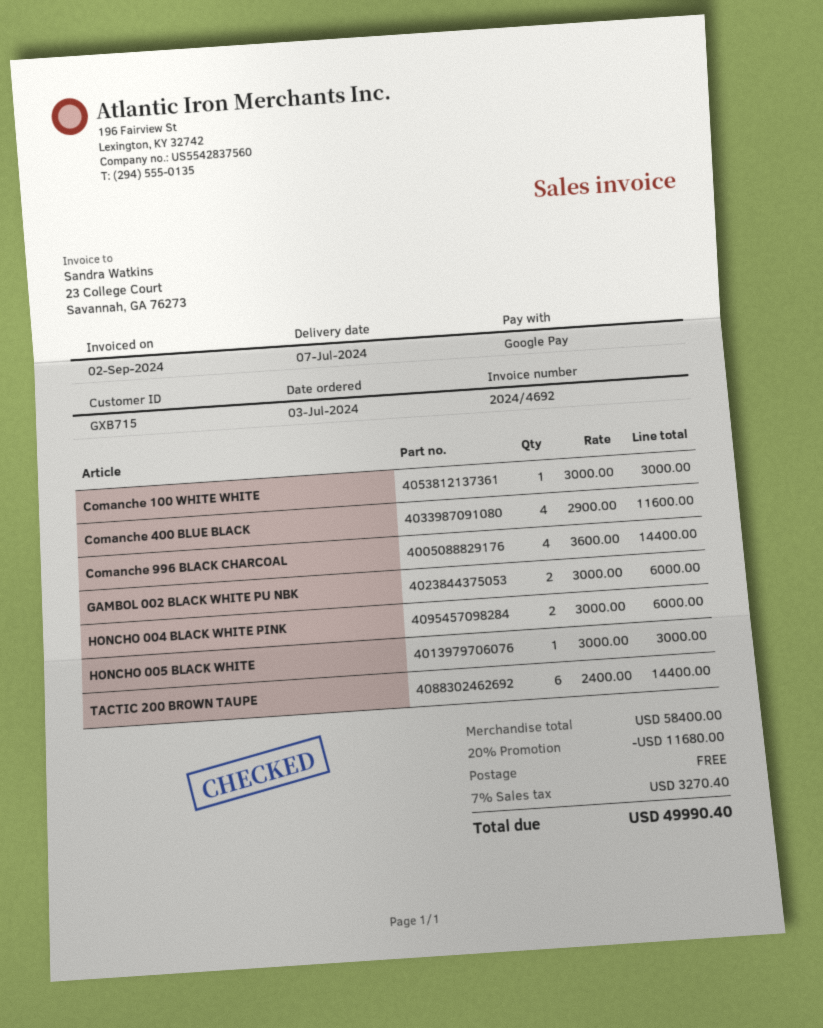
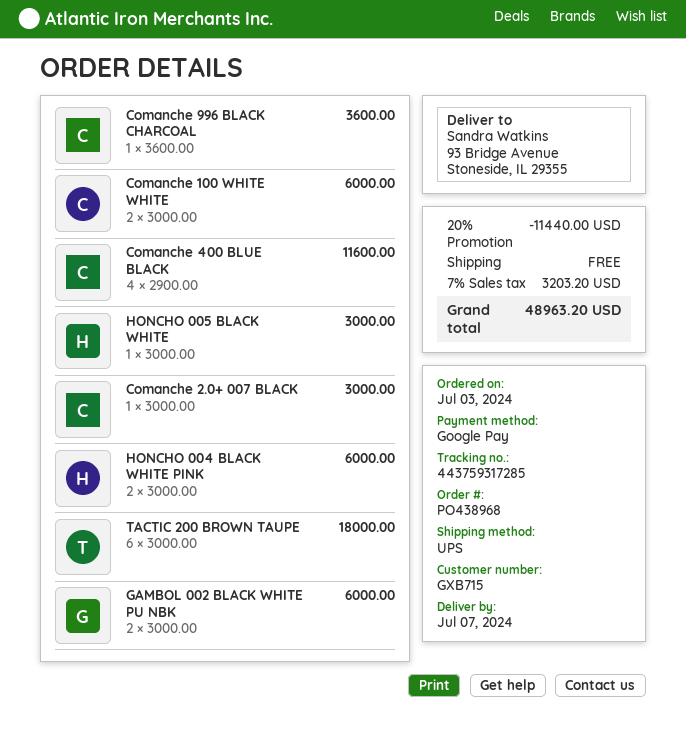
Comanche 100 WHITE WHITE: 1 x 3000.00 = 3000.00 -> 2 x 3000.00 = 6000.00
Comanche 996 BLACK CHARCOAL: 4 x 3600.00 = 14400.00 -> 1 x 3600.00 = 3600.00
TACTIC 200 BROWN TAUPE: 6 x 2400.00 = 14400.00 -> 6 x 3000.00 = 18000.00
Comanche 2.0+ 007 BLACK: none -> 1 x 3000.00 = 3000.00
discount: 20% = 11680.00 -> 20% = 11440.00
tax: 7% = 3270.40 -> 7% = 3203.20
total: 49990.40 -> 48963.20

